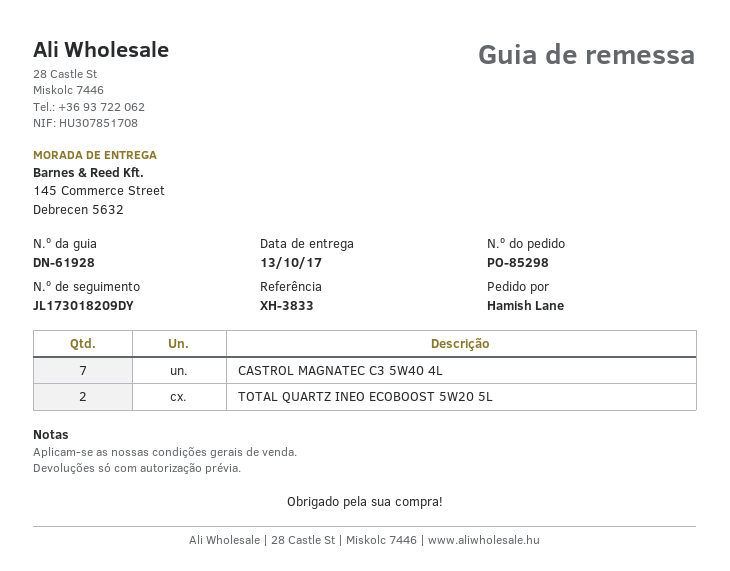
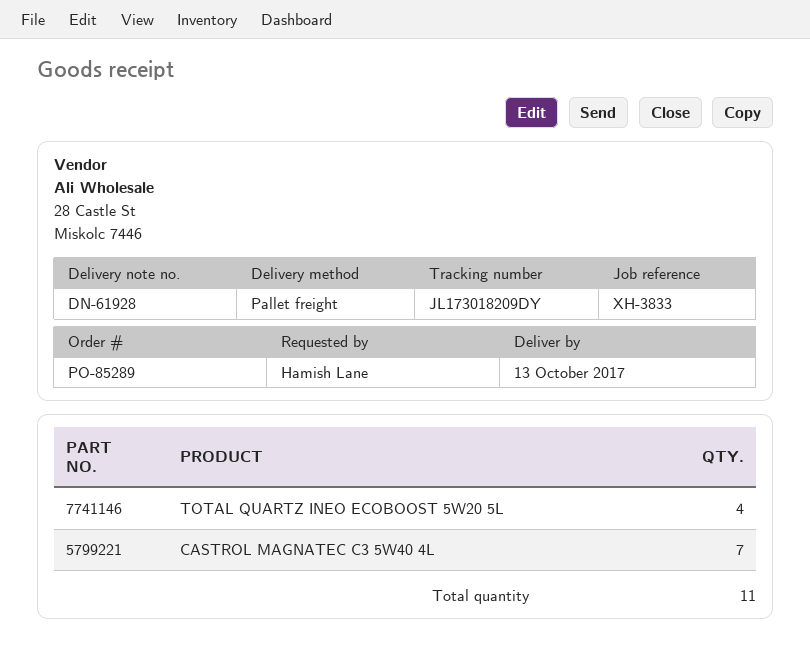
order number: PO-85298 -> PO-85289
TOTAL QUARTZ INEO ECOBOOST 5W20 5L: 2 -> 4

